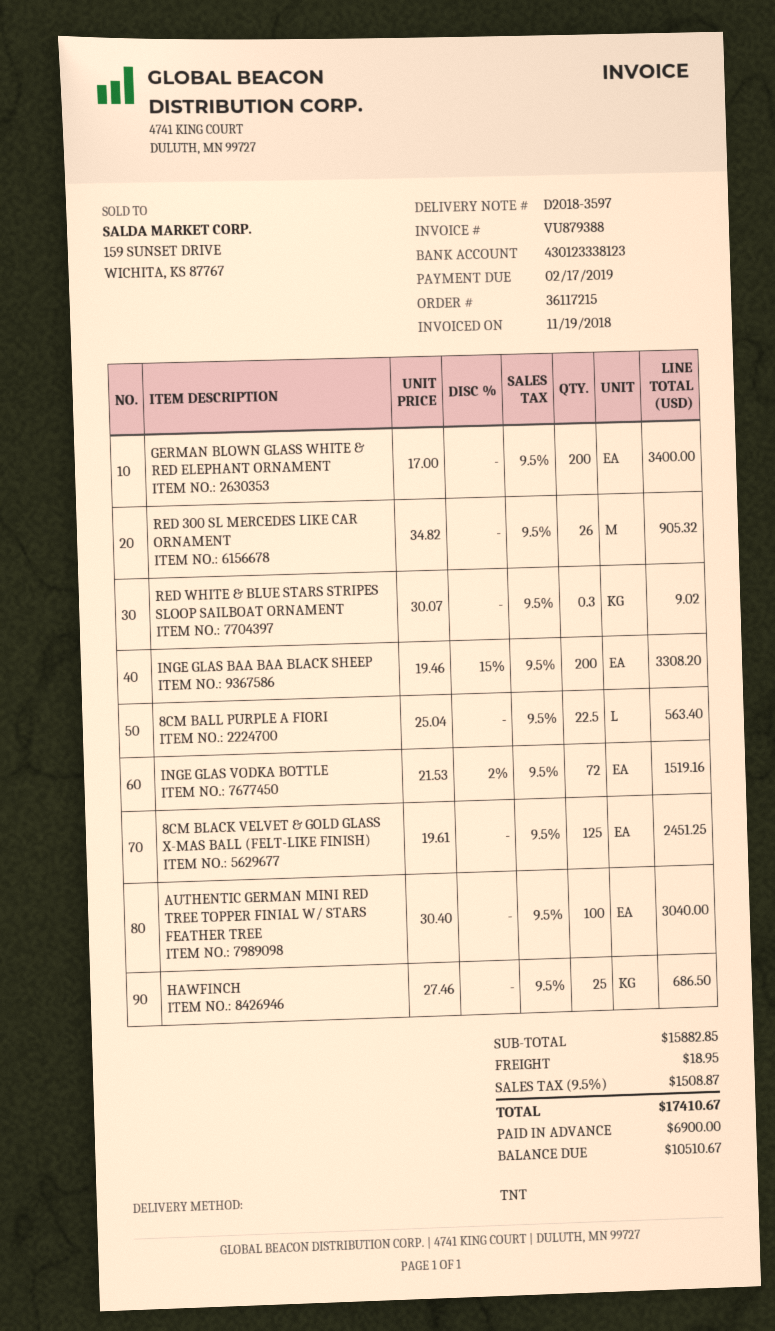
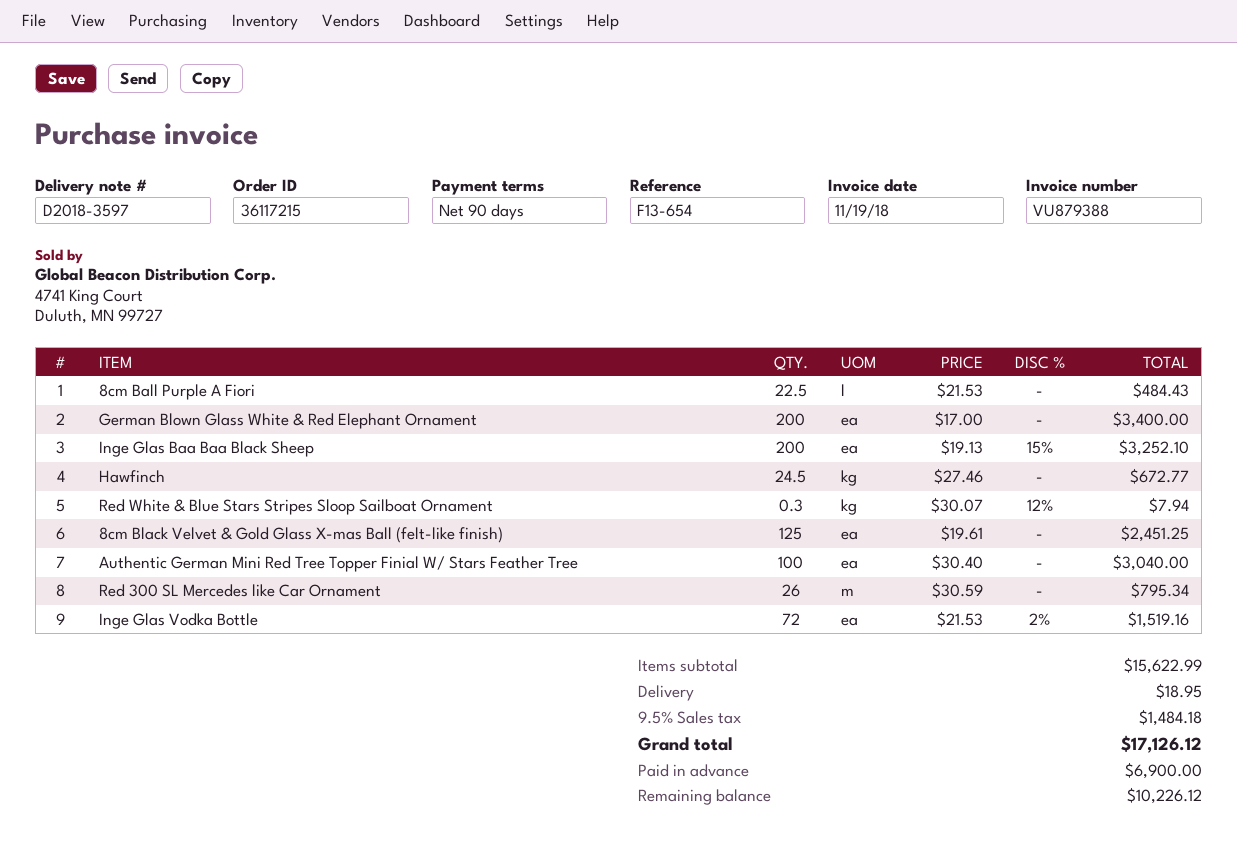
RED 300 SL MERCEDES LIKE CAR ORNAMENT: 26 x 34.82 = 905.32 -> 26 x 30.59 = 795.34
RED WHITE & BLUE STARS STRIPES SLOOP SAILBOAT ORNAMENT: 0.3 x 30.07 = 9.02 -> 0.3 x 30.07 - 12% = 7.94
INGE GLAS BAA BAA BLACK SHEEP: 200 x 19.46 - 15% = 3308.20 -> 200 x 19.13 - 15% = 3252.10
8CM BALL PURPLE A FIORI: 22.5 x 25.04 = 563.40 -> 22.5 x 21.53 = 484.43
HAWFINCH: 25 x 27.46 = 686.50 -> 24.5 x 27.46 = 672.77
subtotal: 15882.85 -> 15622.99
tax: 9.5% = 1508.87 -> 9.5% = 1484.18
total: 17410.67 -> 17126.12
balance: 10510.67 -> 10226.12

